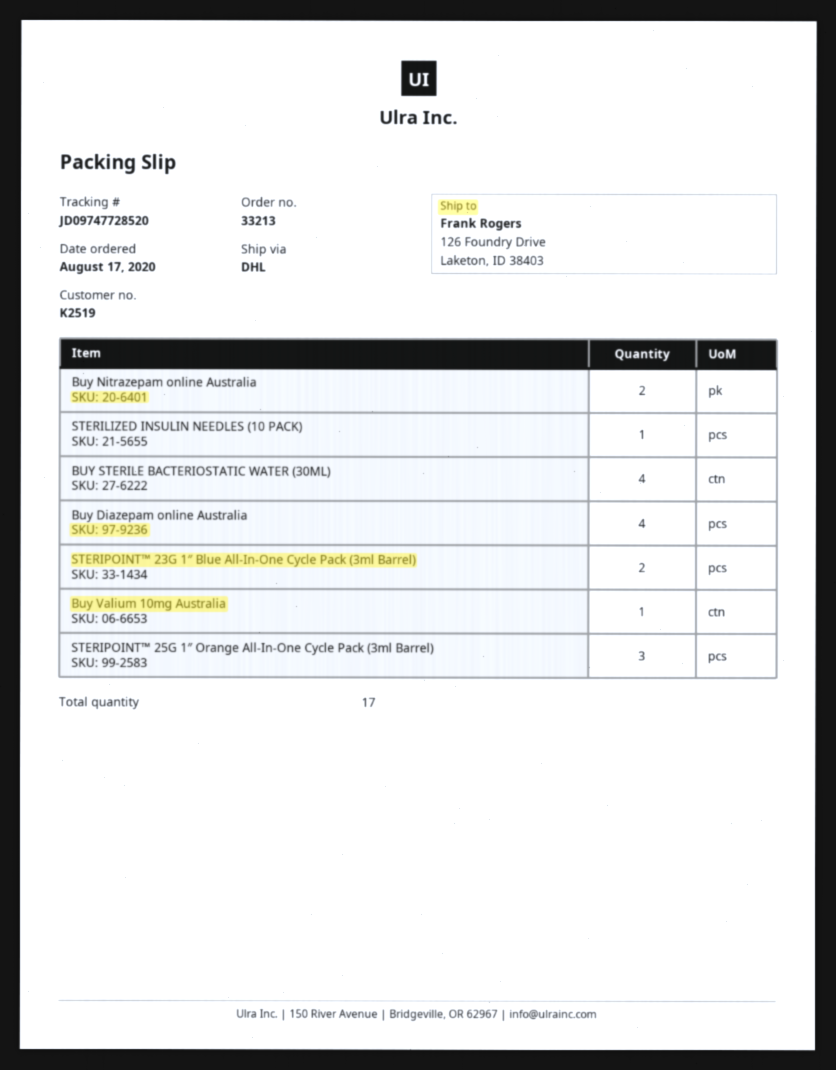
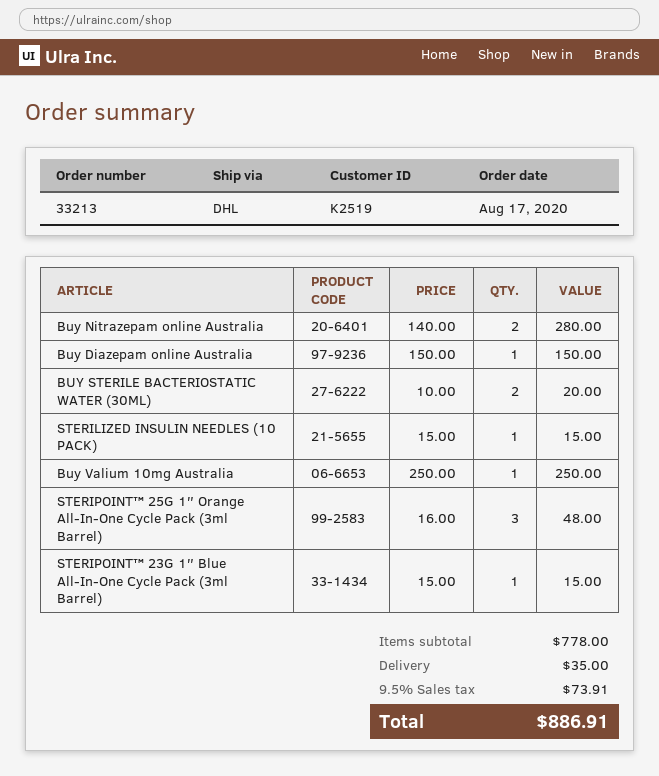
BUY STERILE BACTERIOSTATIC WATER (30ML): 4 -> 2
Buy Diazepam online Australia: 4 -> 1
STERIPOINT™ 23G 1″ Blue All-In-One Cycle Pack (3ml Barrel): 2 -> 1

